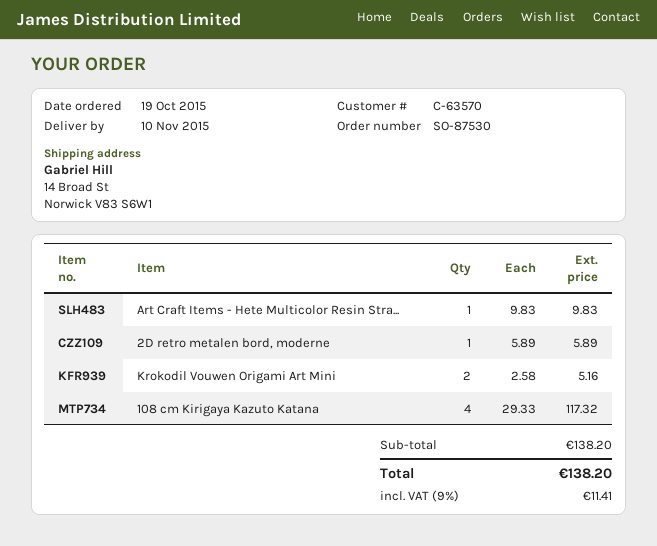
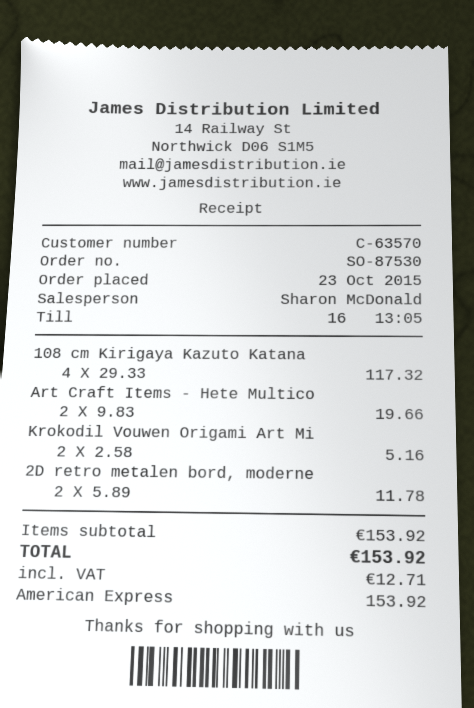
order date: 2015-10-19 -> 2015-10-23
Art Craft Items - Hete Multicolor Resin Stra...: 1 x 9.83 = 9.83 -> 2 x 9.83 = 19.66
2D retro metalen bord, moderne: 1 x 5.89 = 5.89 -> 2 x 5.89 = 11.78
subtotal: 138.20 -> 153.92
tax: 11.41 -> 12.71
total: 138.20 -> 153.92

